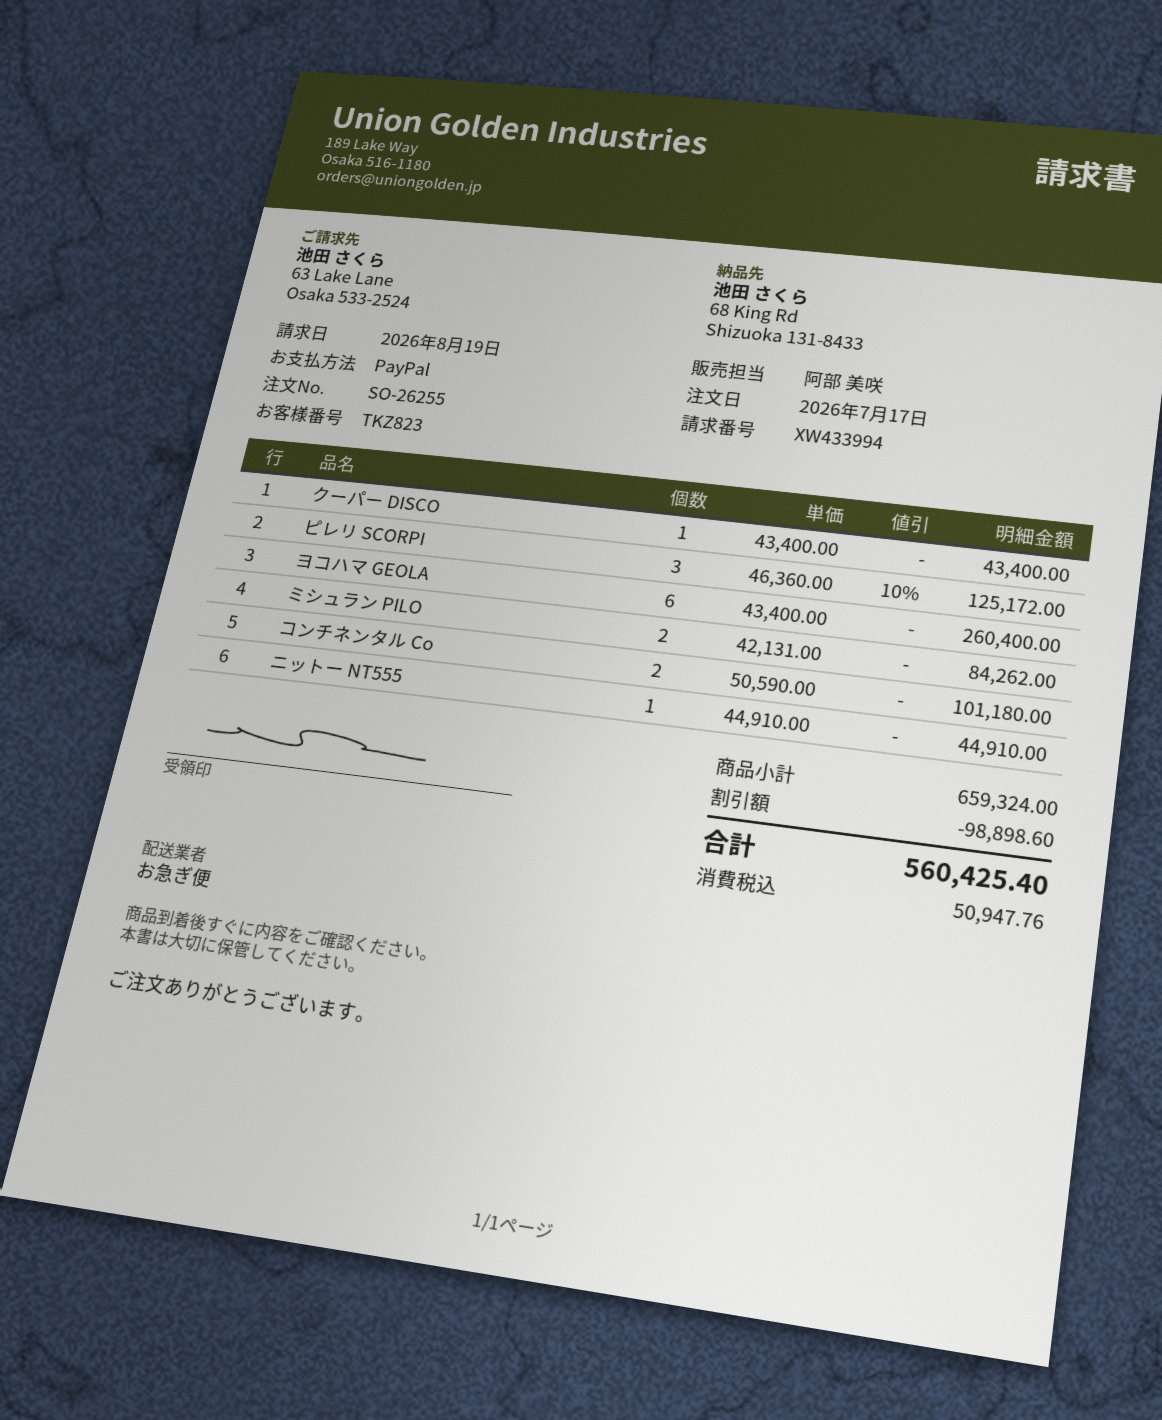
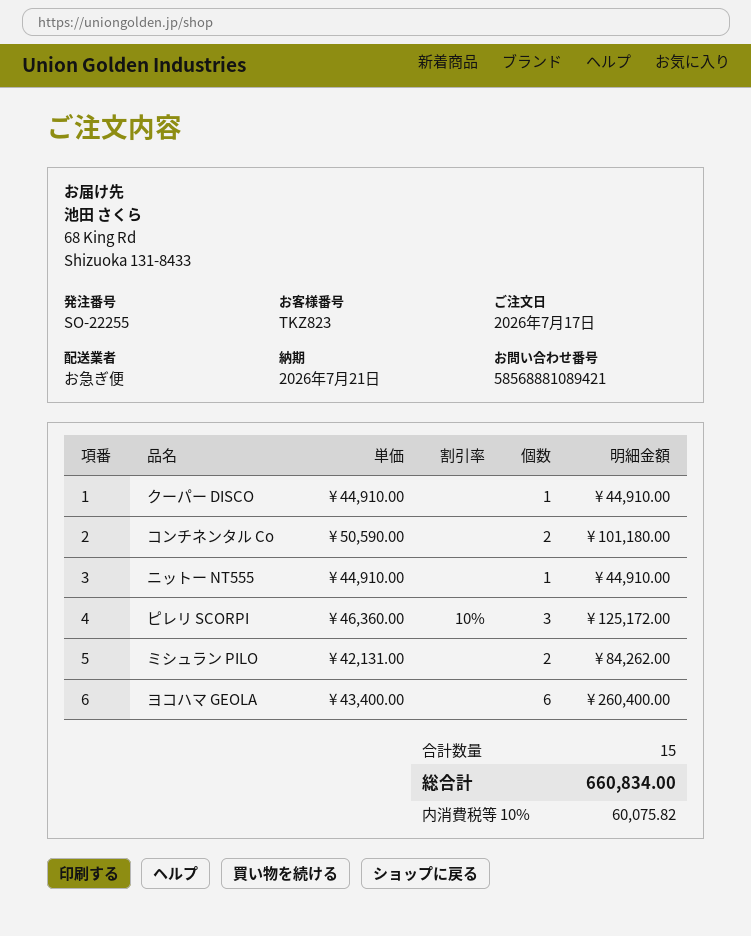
order number: SO-26255 -> SO-22255
クーパー DISCO: 1 x 43400.00 = 43400.00 -> 1 x 44910.00 = 44910.00
discount: 98898.60 -> none
tax: 50947.76 -> 60075.82
total: 560425.40 -> 660834.00

